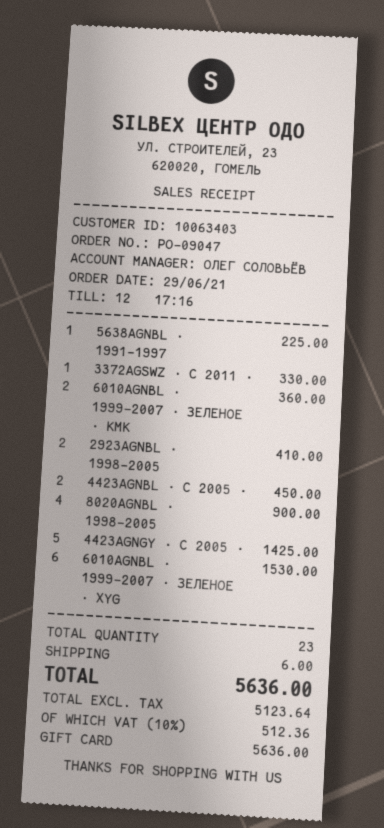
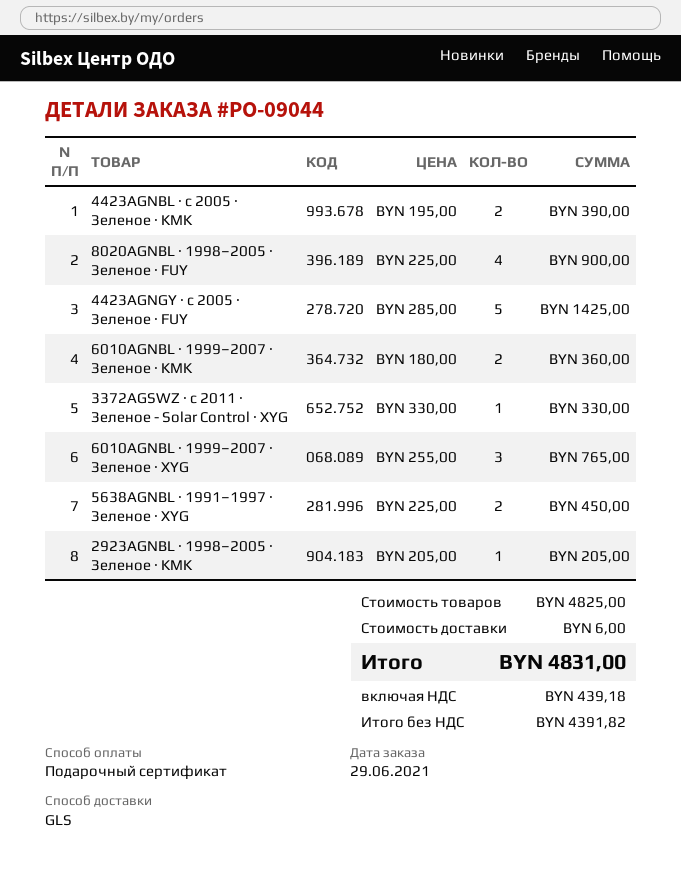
order number: PO-09047 -> PO-09044
5638AGNBL · 1991–1997: 1 for 225.00 -> 2 for 450.00
2923AGNBL · 1998–2005: 2 for 410.00 -> 1 for 205.00
4423AGNBL · С 2005 ·: 2 for 450.00 -> 2 for 390.00
6010AGNBL · 1999–2007 · ЗЕЛЕНОЕ · XYG: 6 for 1530.00 -> 3 for 765.00
net: 5123.64 -> 4391.82
tax: 512.36 -> 439.18
total: 5636.00 -> 4831.00

